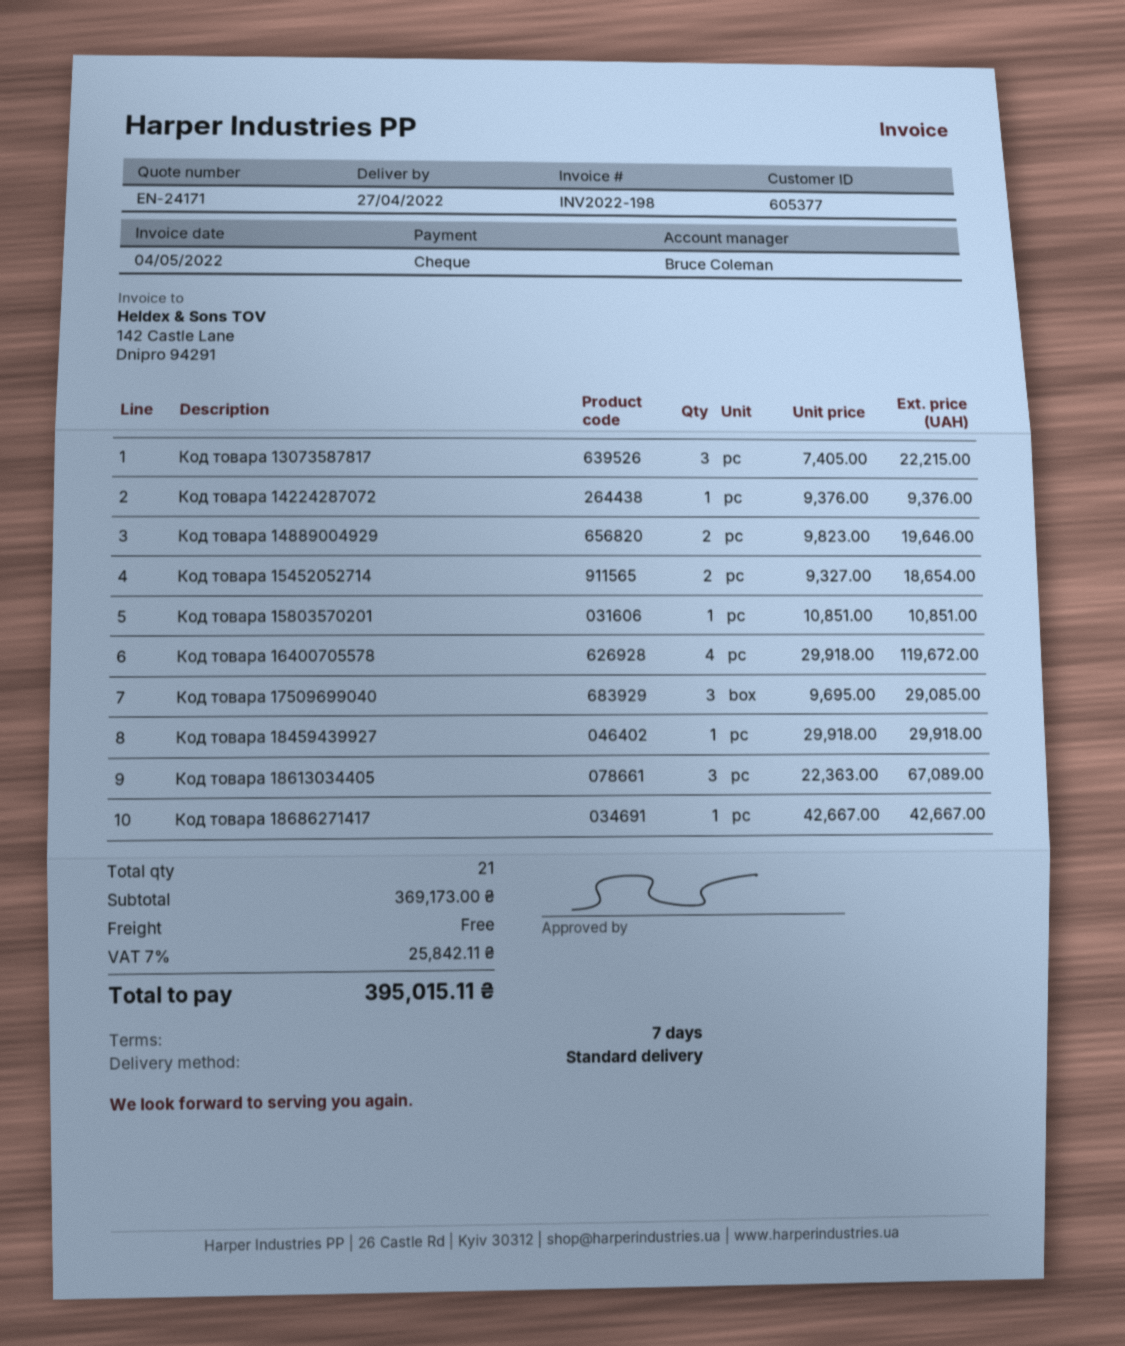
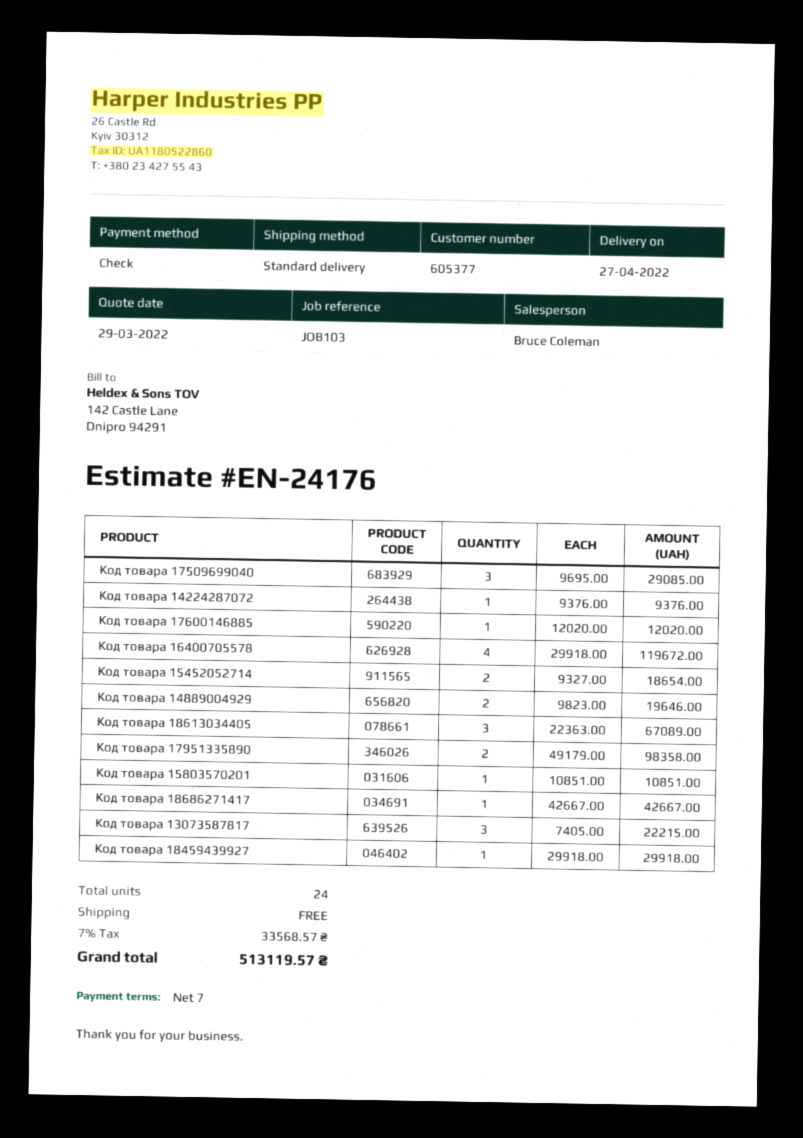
quote number: EN-24171 -> EN-24176
Код товара 17600146885: none -> 1 x 12020.00 = 12020.00
Код товара 17951335890: none -> 2 x 49179.00 = 98358.00
total quantity: 21 -> 24
tax: 7% = 25842.11 -> 7% = 33568.57
total: 395015.11 -> 513119.57

